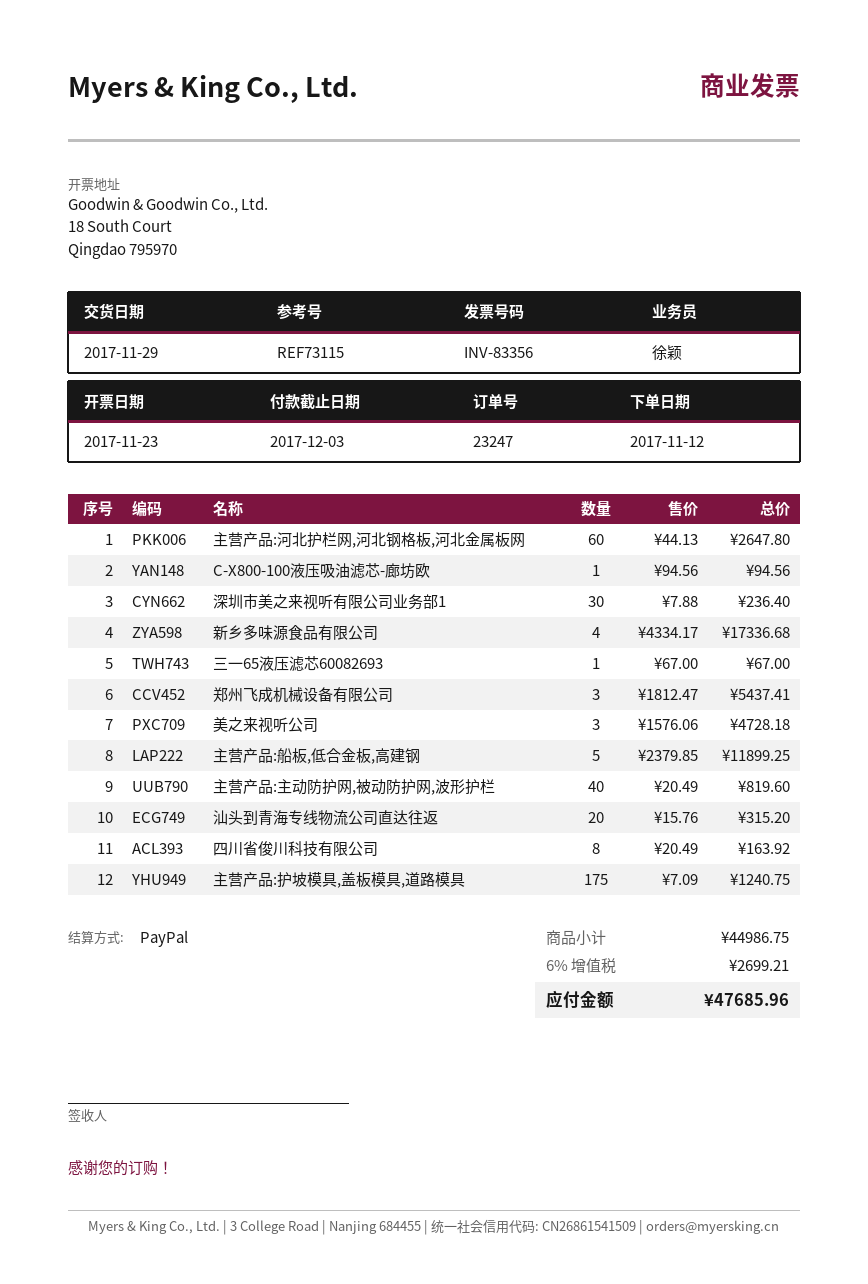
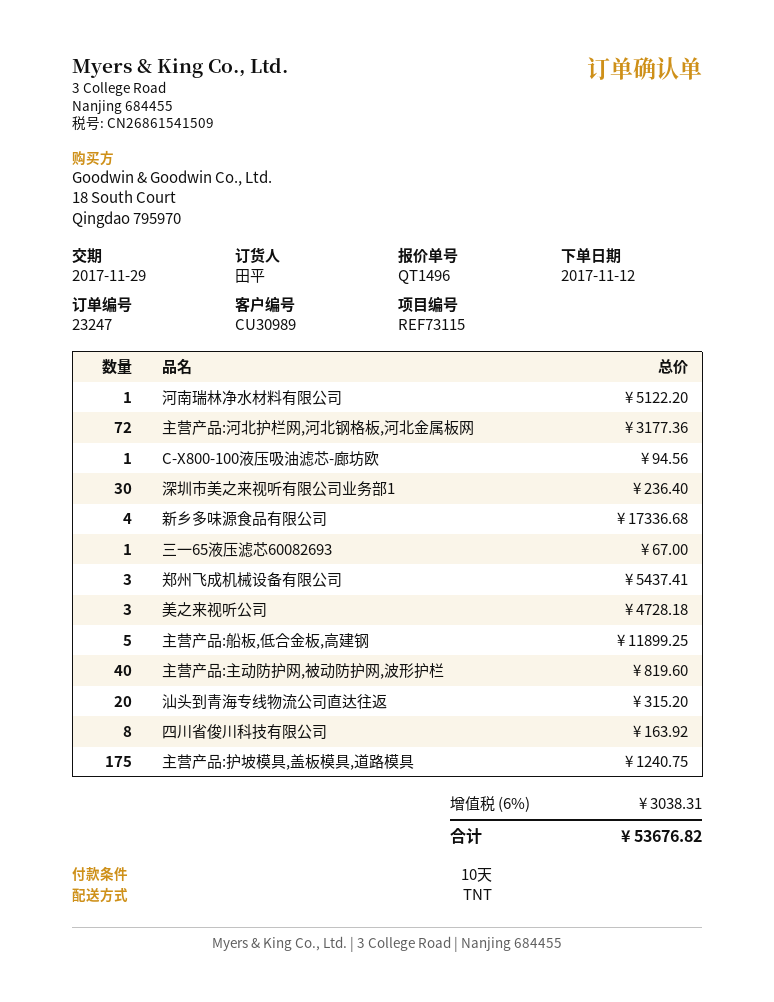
主营产品:河北护栏网,河北钢格板,河北金属板网: 60 for 2647.80 -> 72 for 3177.36
河南瑞林净水材料有限公司: none -> 1 for 5122.20
tax: 6% = 2699.21 -> 6% = 3038.31
total: 47685.96 -> 53676.82

